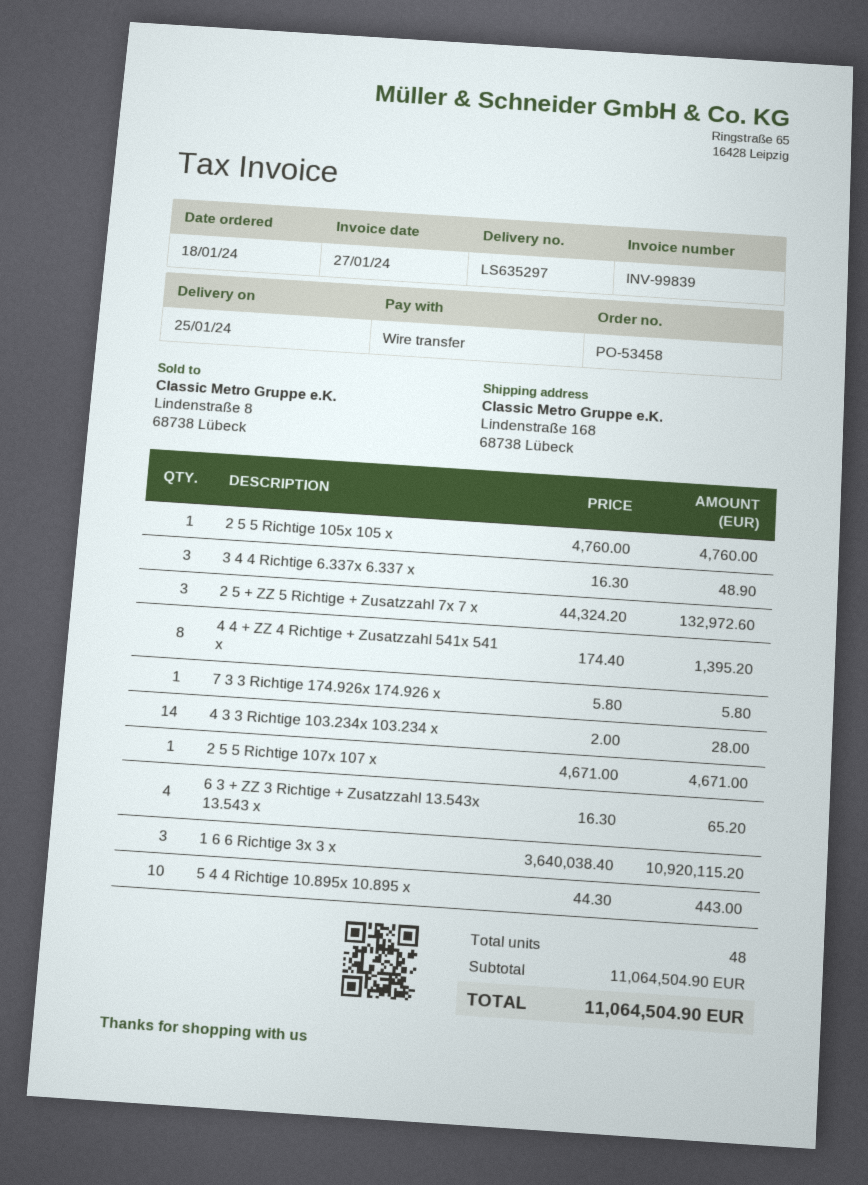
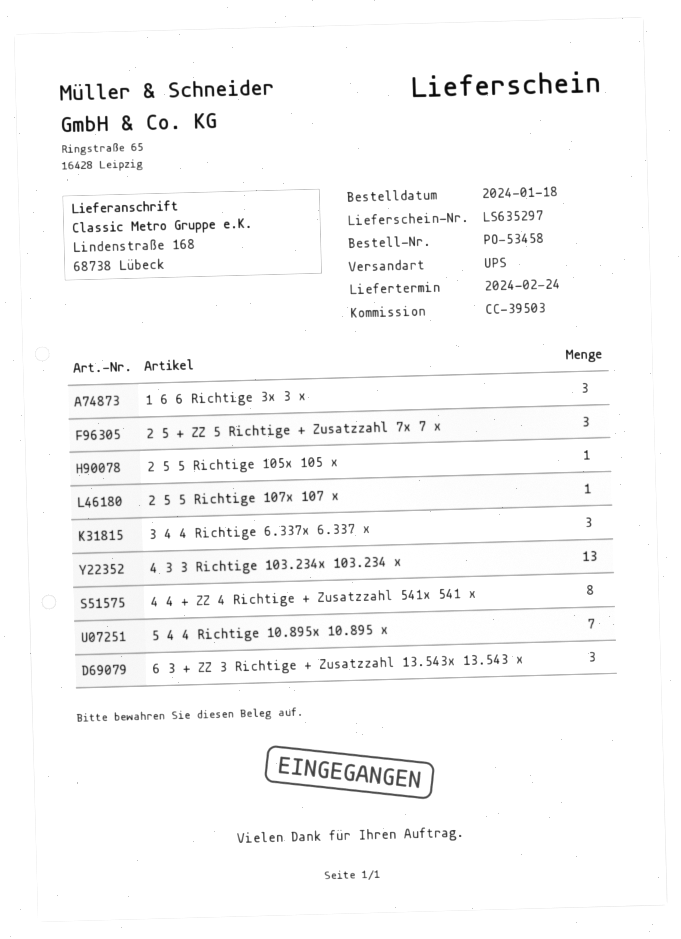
delivery date: 2024-01-25 -> 2024-02-24
7 3 3 Richtige 174.926x 174.926 x: 1 -> none
4 3 3 Richtige 103.234x 103.234 x: 14 -> 13
6 3 + ZZ 3 Richtige + Zusatzzahl 13.543x 13.543 x: 4 -> 3
5 4 4 Richtige 10.895x 10.895 x: 10 -> 7

